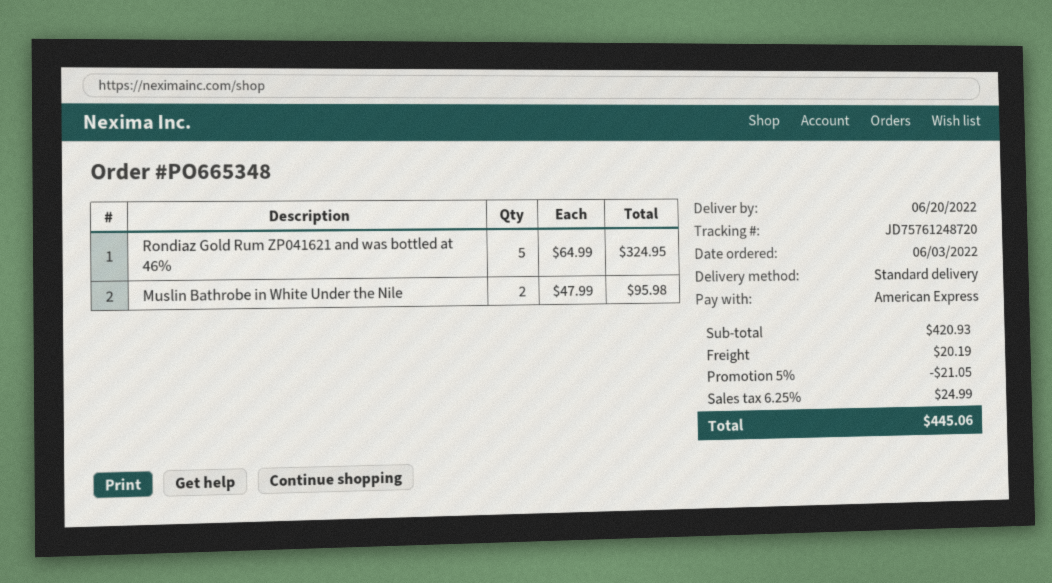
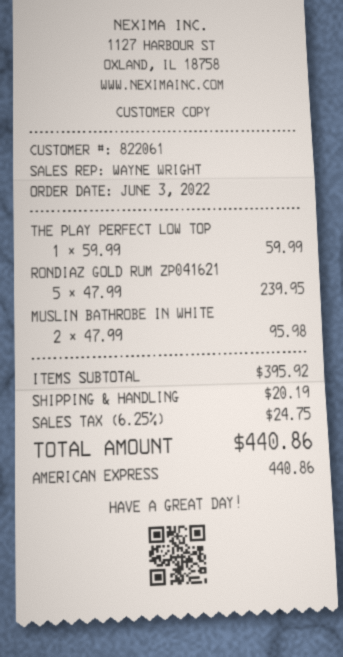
Rondiaz Gold Rum ZP041621 and was bottled at 46%: 5 x 64.99 = 324.95 -> 5 x 47.99 = 239.95
THE PLAY PERFECT LOW TOP: none -> 1 x 59.99 = 59.99
subtotal: 420.93 -> 395.92
discount: 5% = 21.05 -> none
tax: 6.25% = 24.99 -> 6.25% = 24.75
total: 445.06 -> 440.86

